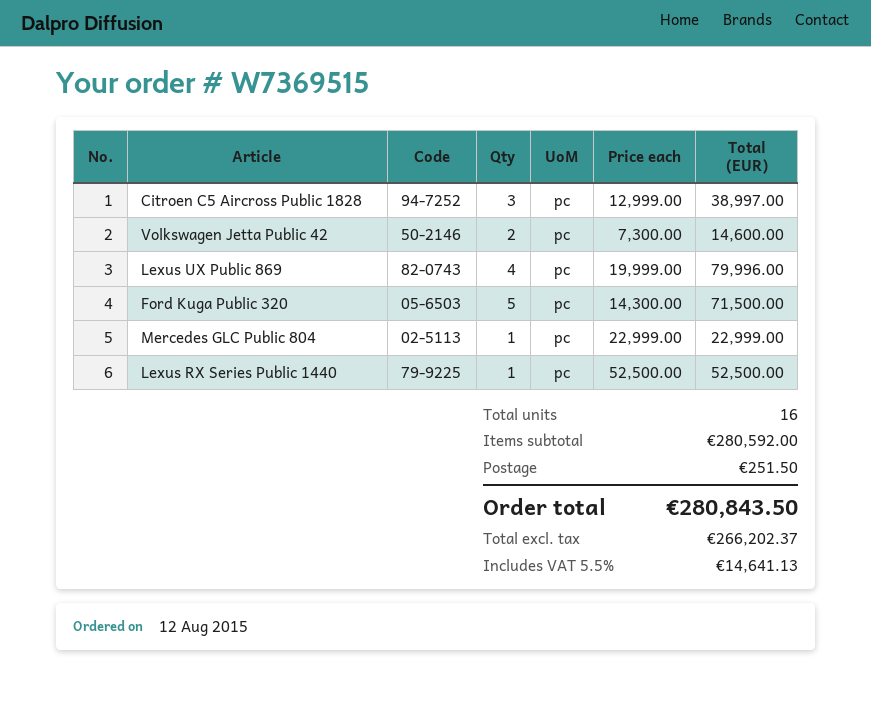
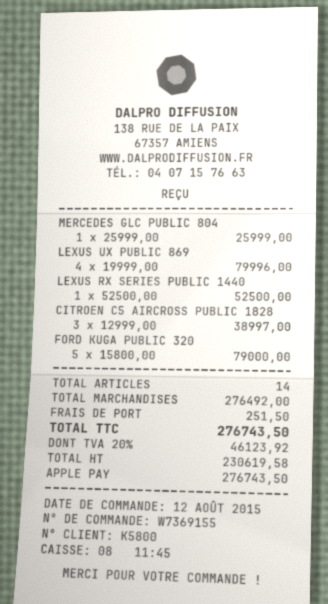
order number: W7369515 -> W7369155
Volkswagen Jetta Public 42: 2 x 7300.00 = 14600.00 -> none
Ford Kuga Public 320: 5 x 14300.00 = 71500.00 -> 5 x 15800.00 = 79000.00
Mercedes GLC Public 804: 1 x 22999.00 = 22999.00 -> 1 x 25999.00 = 25999.00
total quantity: 16 -> 14
subtotal: 280592.00 -> 276492.00
net: 266202.37 -> 230619.58
tax: 5.5% = 14641.13 -> 20% = 46123.92
total: 280843.50 -> 276743.50

